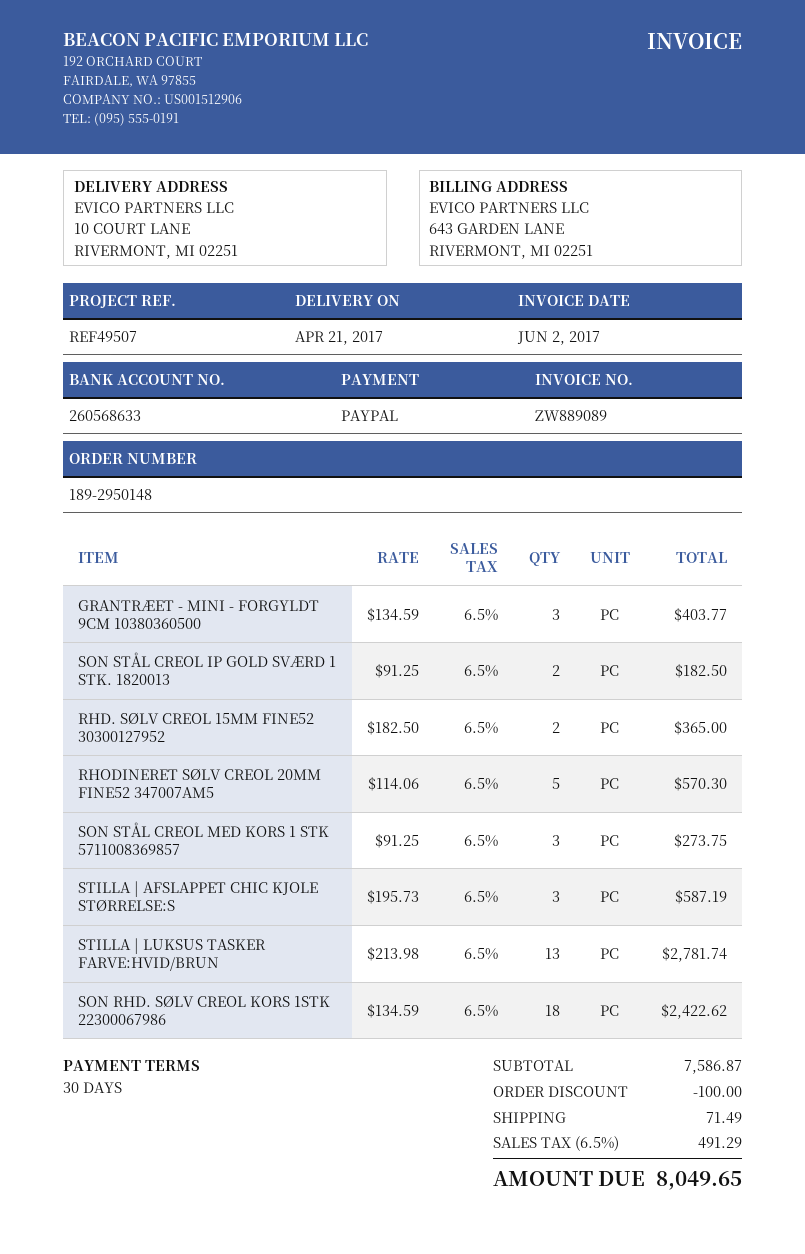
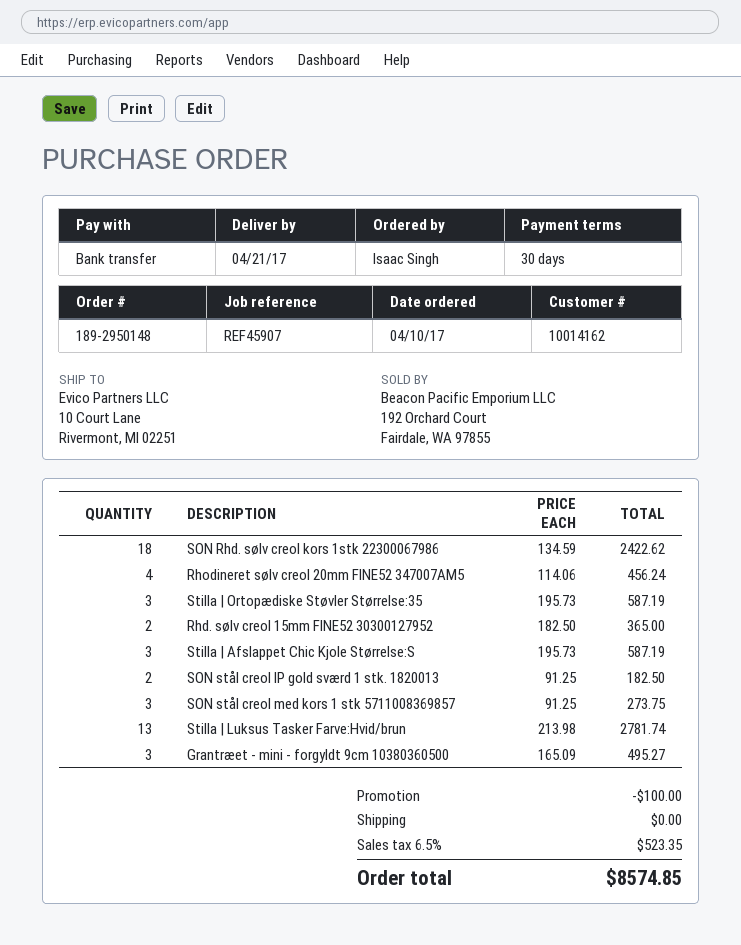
reference: REF49507 -> REF45907
payment method: PayPal -> bank transfer
GRANTRÆET - MINI - FORGYLDT 9CM 10380360500: 3 x 134.59 = 403.77 -> 3 x 165.09 = 495.27
RHODINERET SØLV CREOL 20MM FINE52 347007AM5: 5 x 114.06 = 570.30 -> 4 x 114.06 = 456.24
Stilla | Ortopædiske Støvler Størrelse:35: none -> 3 x 195.73 = 587.19
shipping: 71.49 -> 0.00
tax: 6.5% = 491.29 -> 6.5% = 523.35
total: 8049.65 -> 8574.85

